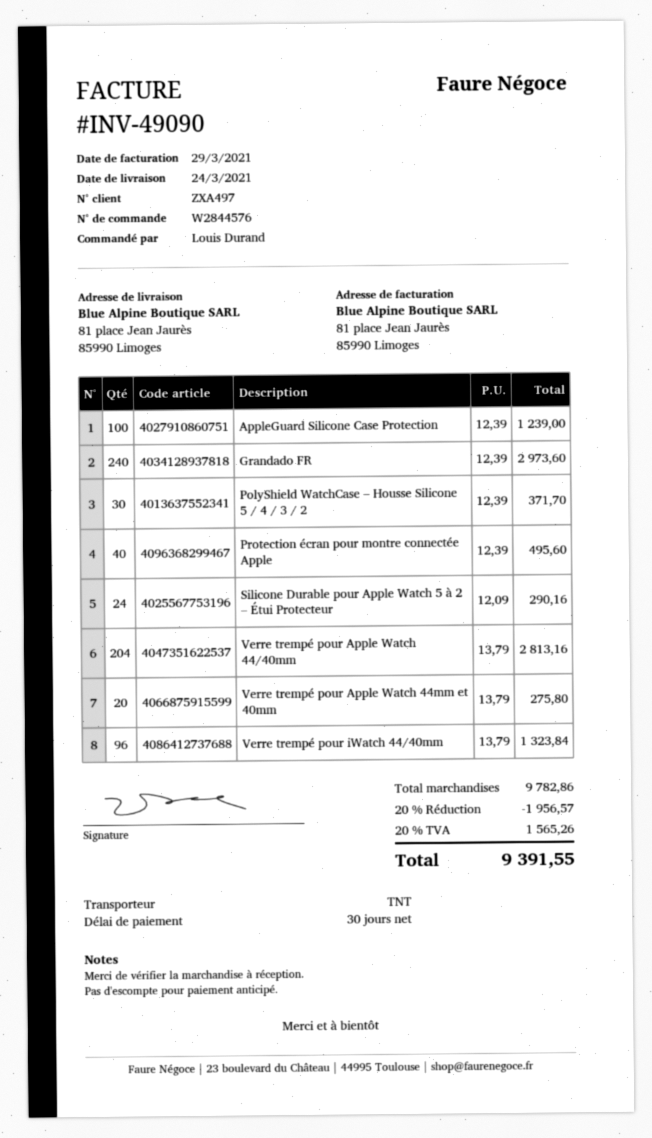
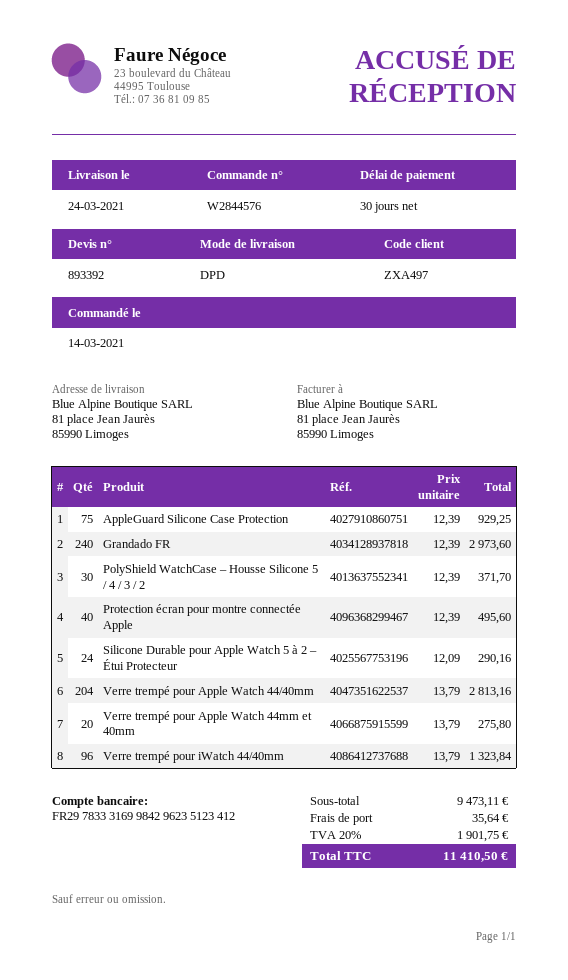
shipping method: TNT -> DPD
AppleGuard Silicone Case Protection: 100 x 12.39 = 1239.00 -> 75 x 12.39 = 929.25
subtotal: 9782.86 -> 9473.11
discount: 20% = 1956.57 -> none
shipping: none -> 35.64
tax: 20% = 1565.26 -> 20% = 1901.75
total: 9391.55 -> 11410.50

